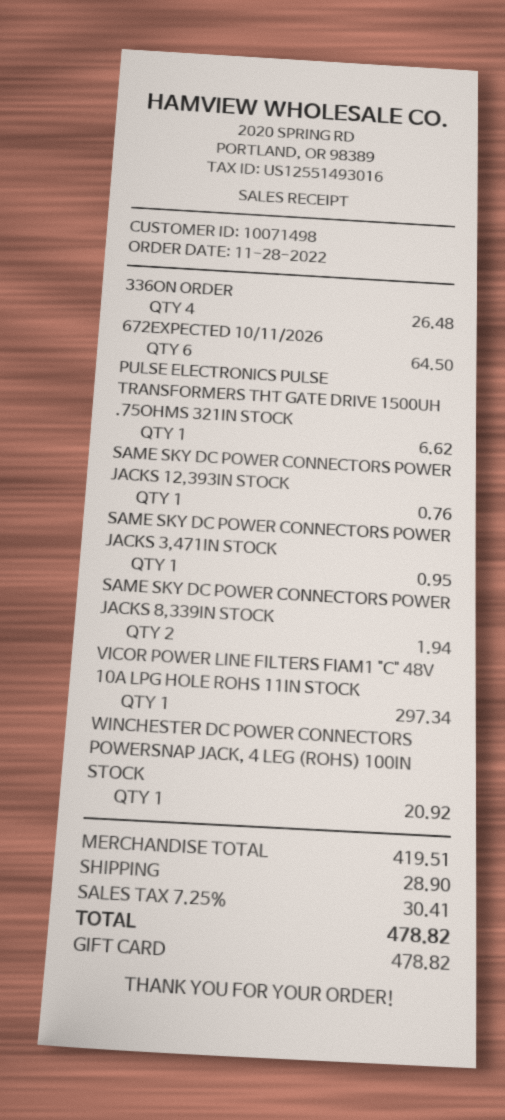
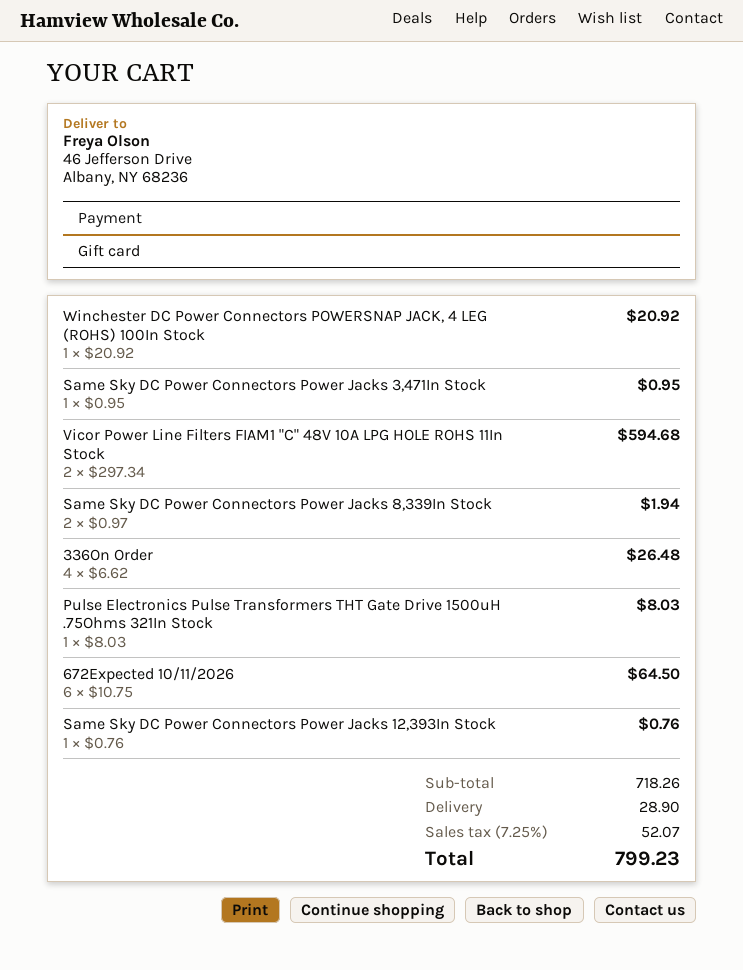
PULSE ELECTRONICS PULSE TRANSFORMERS THT GATE DRIVE 1500UH .75OHMS 321IN STOCK: 1 for 6.62 -> 1 for 8.03
VICOR POWER LINE FILTERS FIAM1 "C" 48V 10A LPG HOLE ROHS 11IN STOCK: 1 for 297.34 -> 2 for 594.68
subtotal: 419.51 -> 718.26
tax: 7.25% = 30.41 -> 7.25% = 52.07
total: 478.82 -> 799.23

